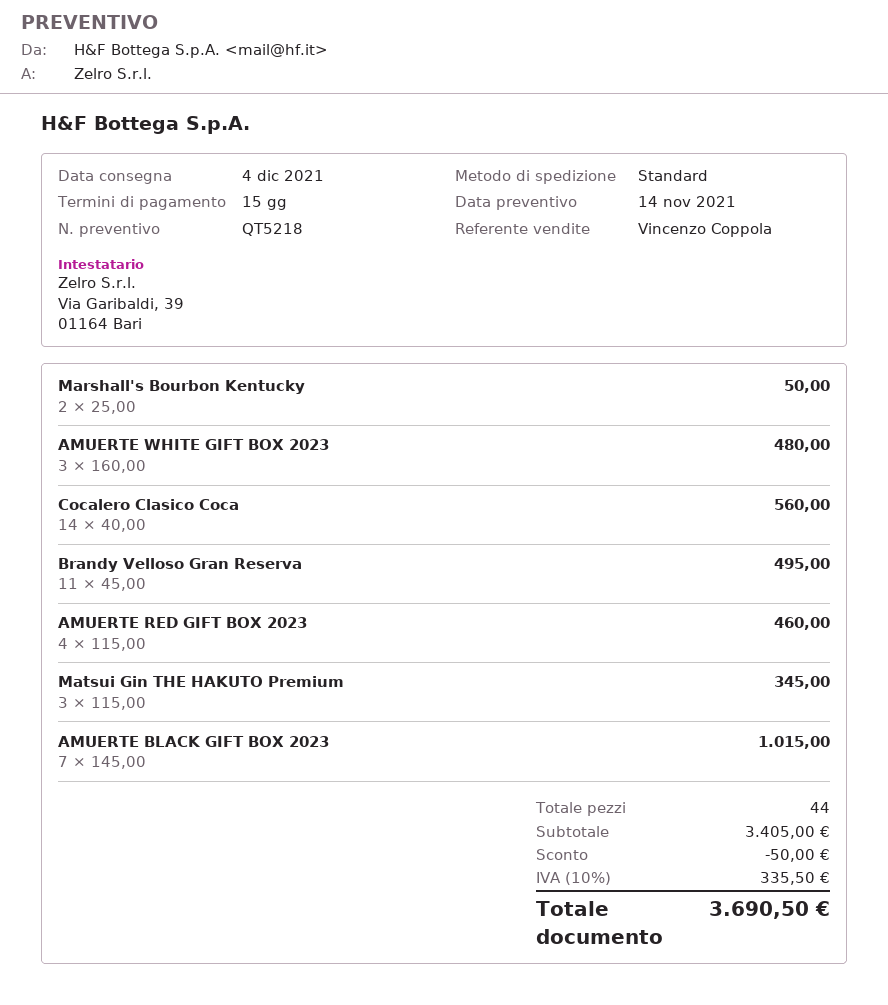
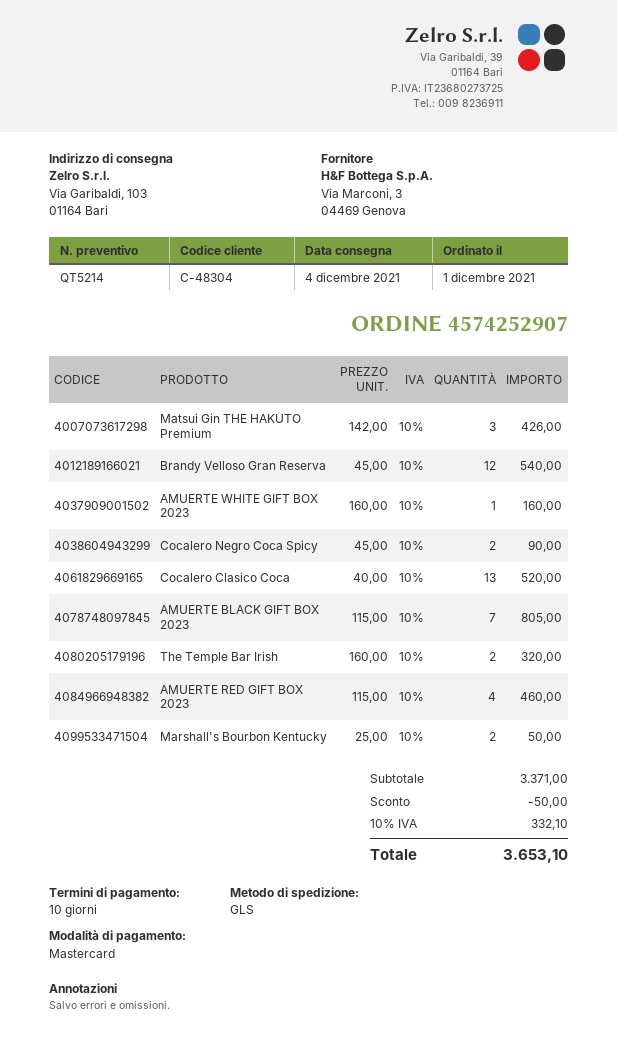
quote number: QT5218 -> QT5214
payment terms: 15 days -> 10 days
shipping method: standard -> GLS
AMUERTE WHITE GIFT BOX 2023: 3 x 160.00 = 480.00 -> 1 x 160.00 = 160.00
Cocalero Clasico Coca: 14 x 40.00 = 560.00 -> 13 x 40.00 = 520.00
Brandy Velloso Gran Reserva: 11 x 45.00 = 495.00 -> 12 x 45.00 = 540.00
Matsui Gin THE HAKUTO Premium: 3 x 115.00 = 345.00 -> 3 x 142.00 = 426.00
AMUERTE BLACK GIFT BOX 2023: 7 x 145.00 = 1015.00 -> 7 x 115.00 = 805.00
Cocalero Negro Coca Spicy: none -> 2 x 45.00 = 90.00
The Temple Bar Irish: none -> 2 x 160.00 = 320.00
subtotal: 3405.00 -> 3371.00
tax: 10% = 335.50 -> 10% = 332.10
total: 3690.50 -> 3653.10

